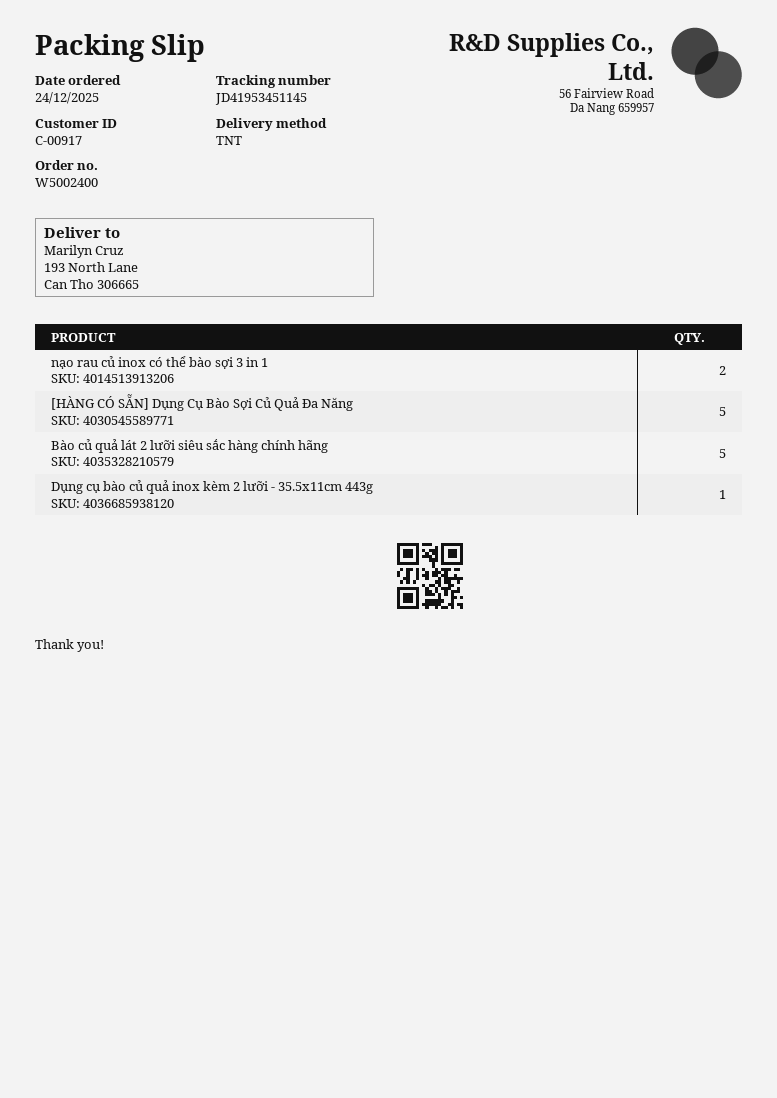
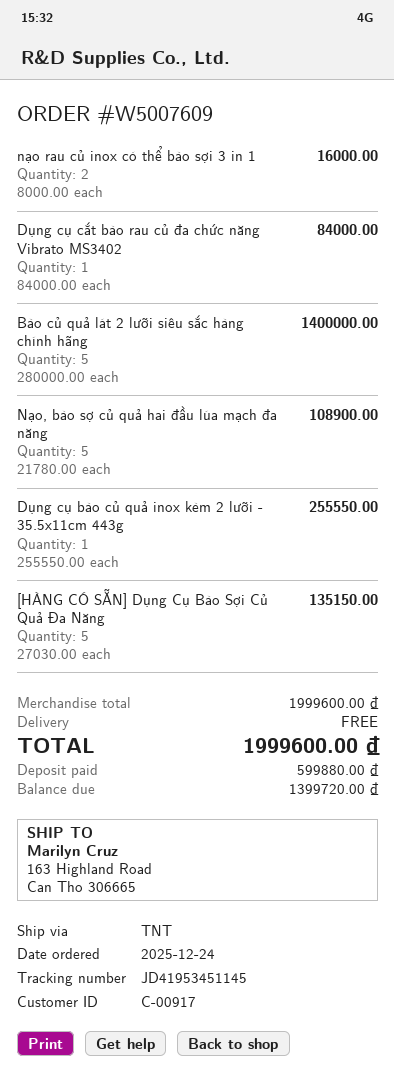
order number: W5002400 -> W5007609
ship to: 193 North Lane, Can Tho 306665 -> 163 Highland Road, Can Tho 306665
Dụng cụ cắt bào rau củ đa chức năng Vibrato MS3402: none -> 1
Nạo, bào sợ củ quả hai đầu lúa mạch đa năng: none -> 5

